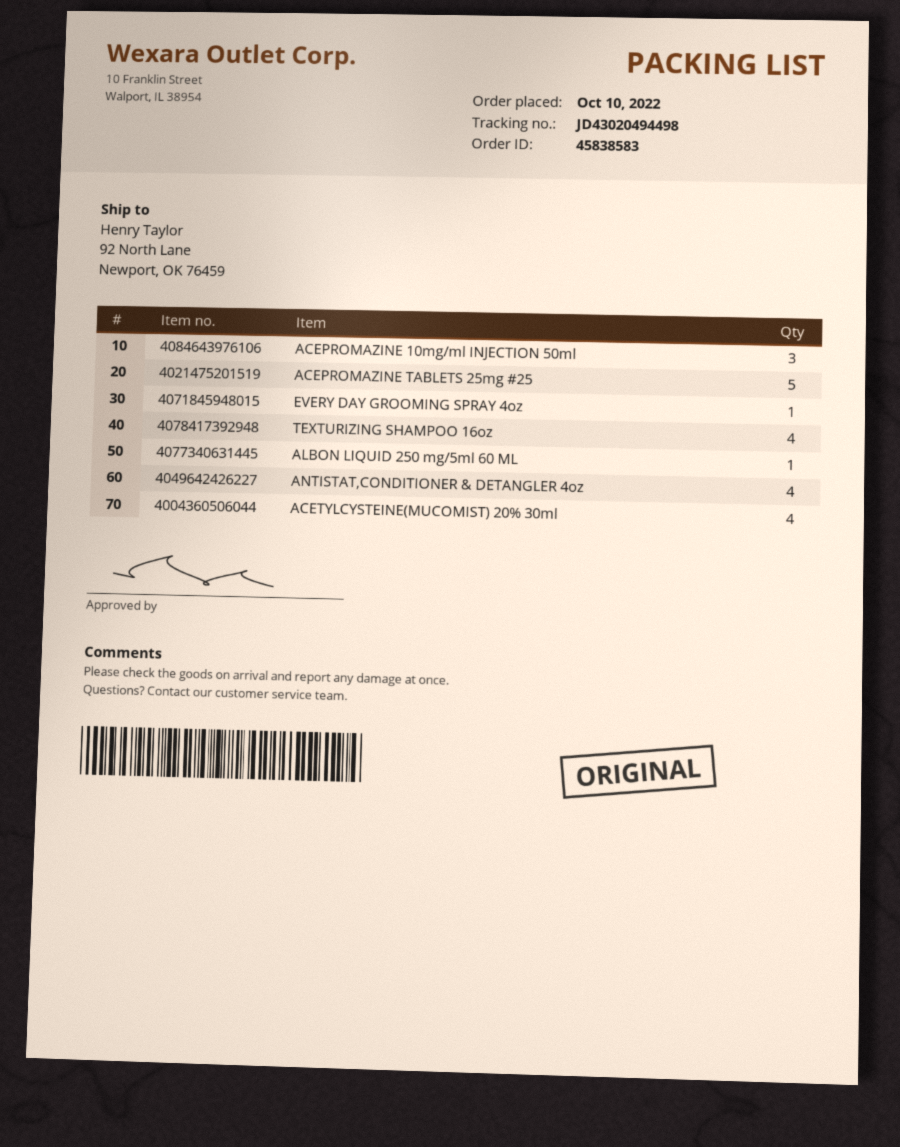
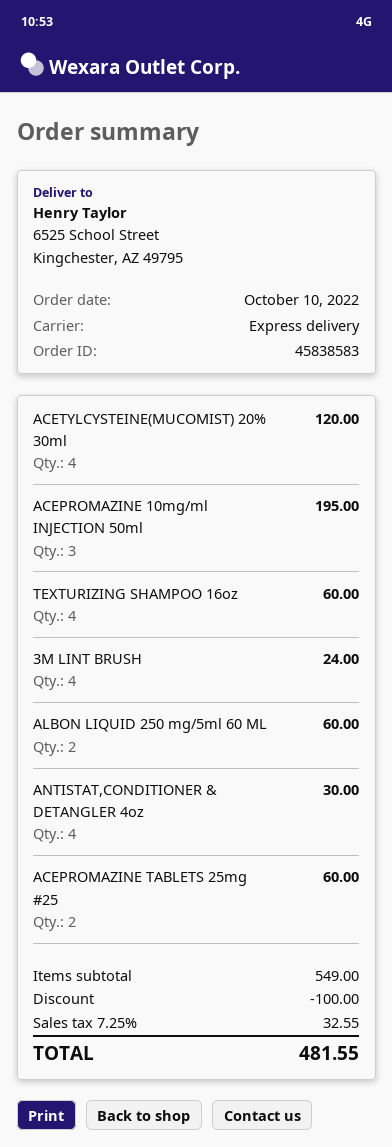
ship to: 92 North Lane, Newport, OK 76459 -> 6525 School Street, Kingchester, AZ 49795
ACEPROMAZINE TABLETS 25mg #25: 5 -> 2
EVERY DAY GROOMING SPRAY 4oz: 1 -> none
ALBON LIQUID 250 mg/5ml 60 ML: 1 -> 2
3M LINT BRUSH: none -> 4

